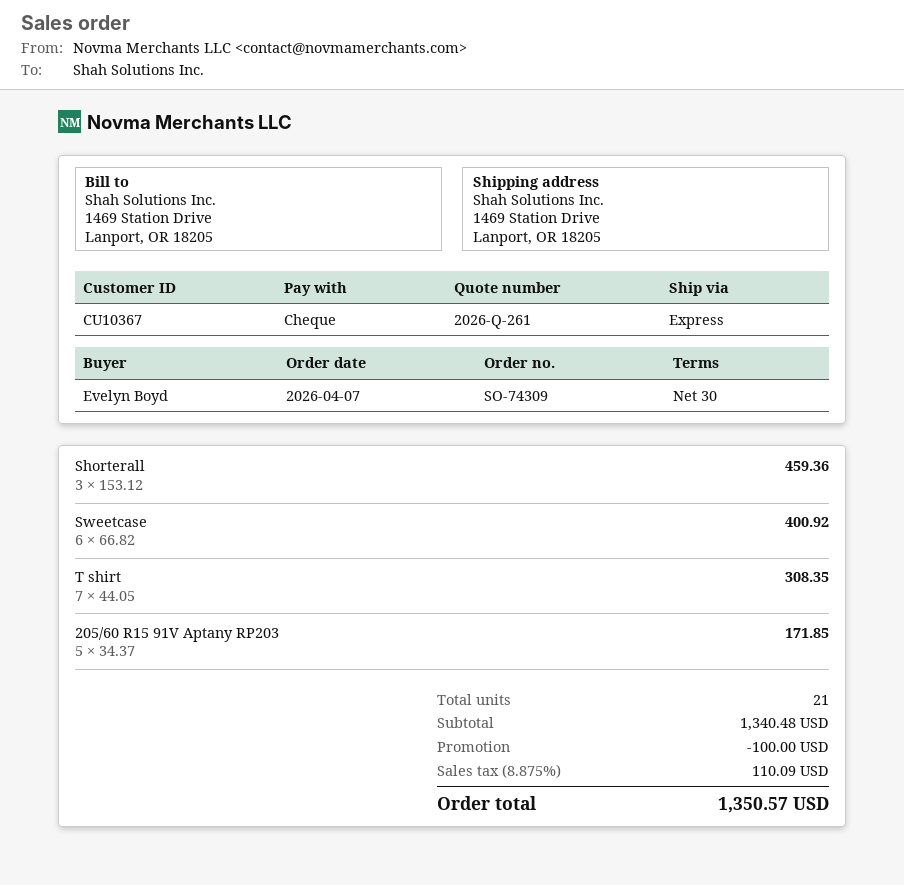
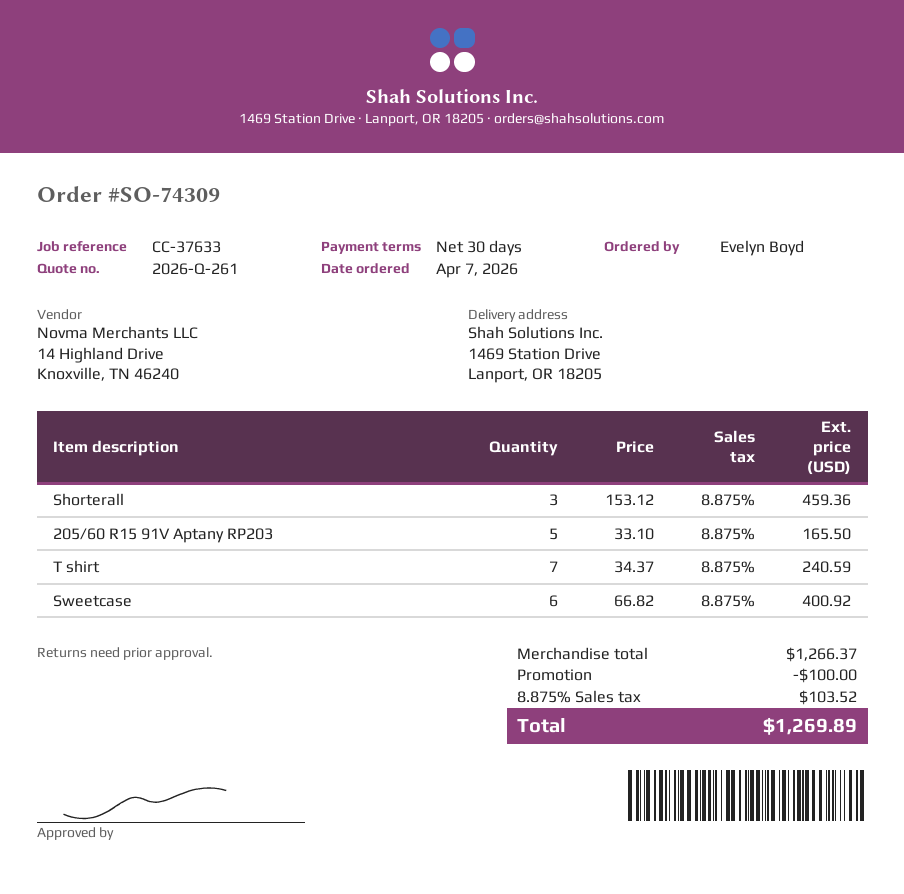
T shirt: 7 x 44.05 = 308.35 -> 7 x 34.37 = 240.59
205/60 R15 91V Aptany RP203: 5 x 34.37 = 171.85 -> 5 x 33.10 = 165.50
subtotal: 1340.48 -> 1266.37
tax: 8.875% = 110.09 -> 8.875% = 103.52
total: 1350.57 -> 1269.89

